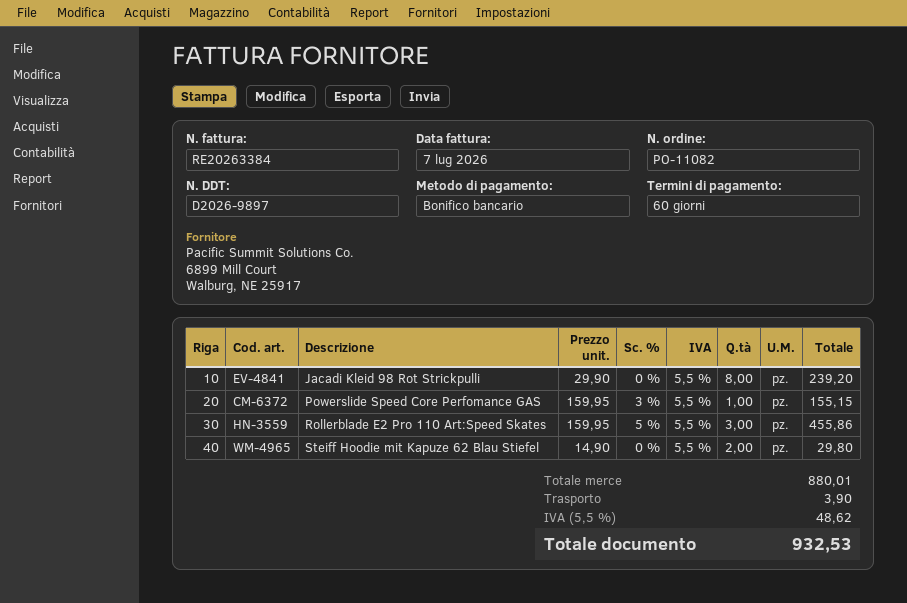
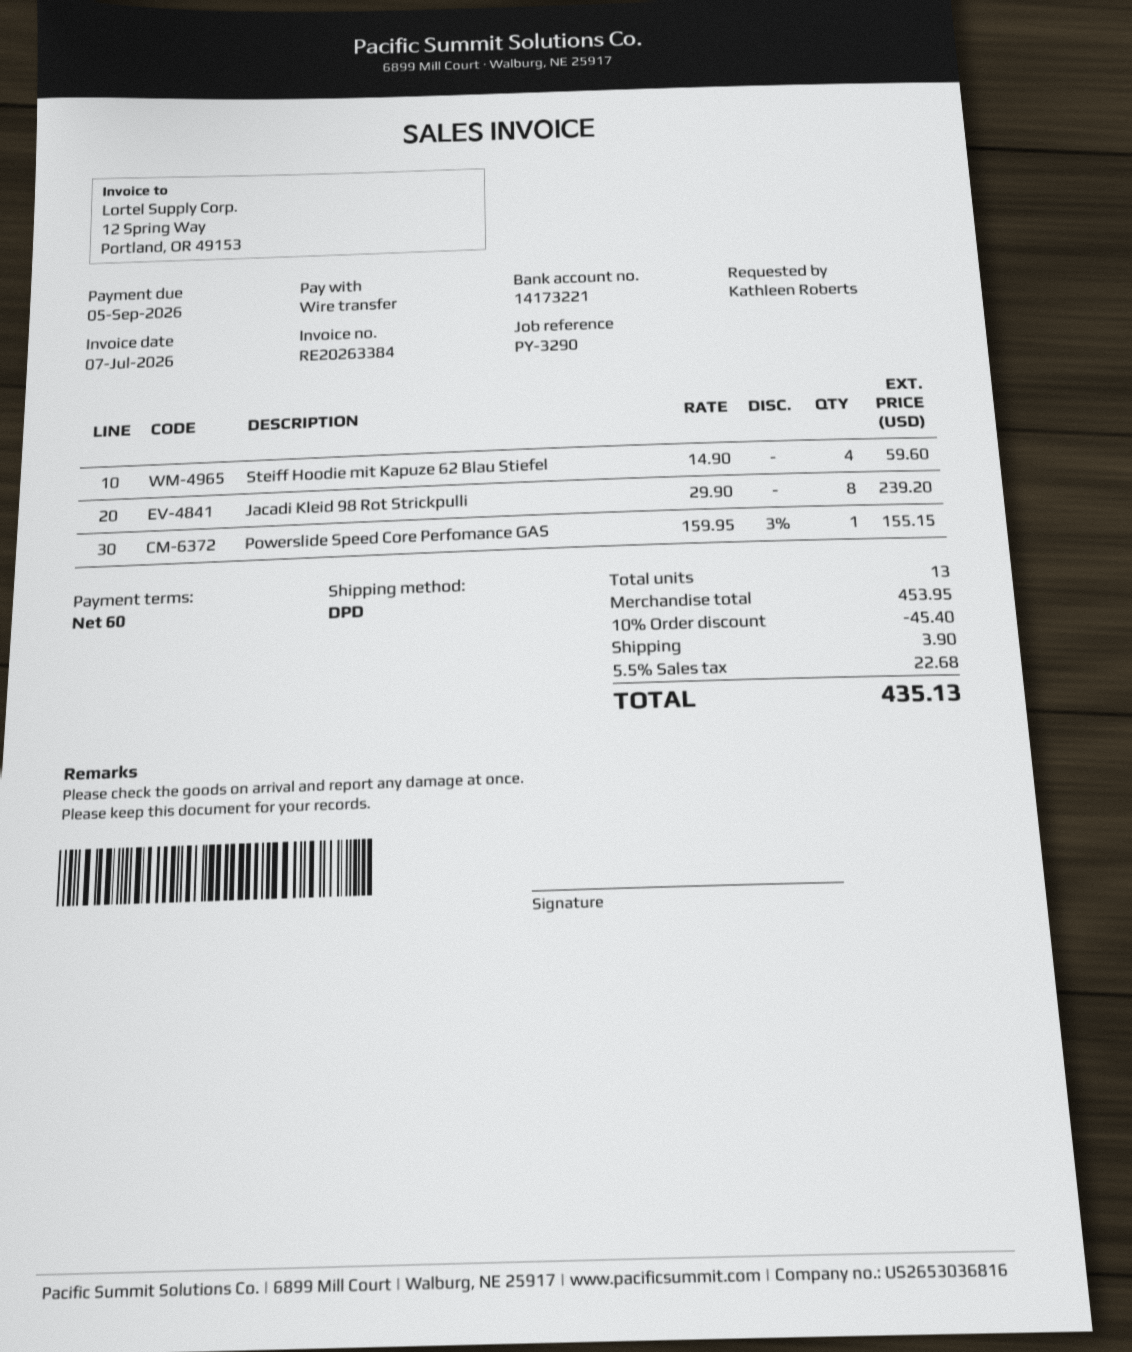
Rollerblade E2 Pro 110 Art:Speed Skates: 3 x 159.95 - 5% = 455.86 -> none
Steiff Hoodie mit Kapuze 62 Blau Stiefel: 2 x 14.90 = 29.80 -> 4 x 14.90 = 59.60
subtotal: 880.01 -> 453.95
discount: none -> 10% = 45.40
tax: 5.5% = 48.62 -> 5.5% = 22.68
total: 932.53 -> 435.13

